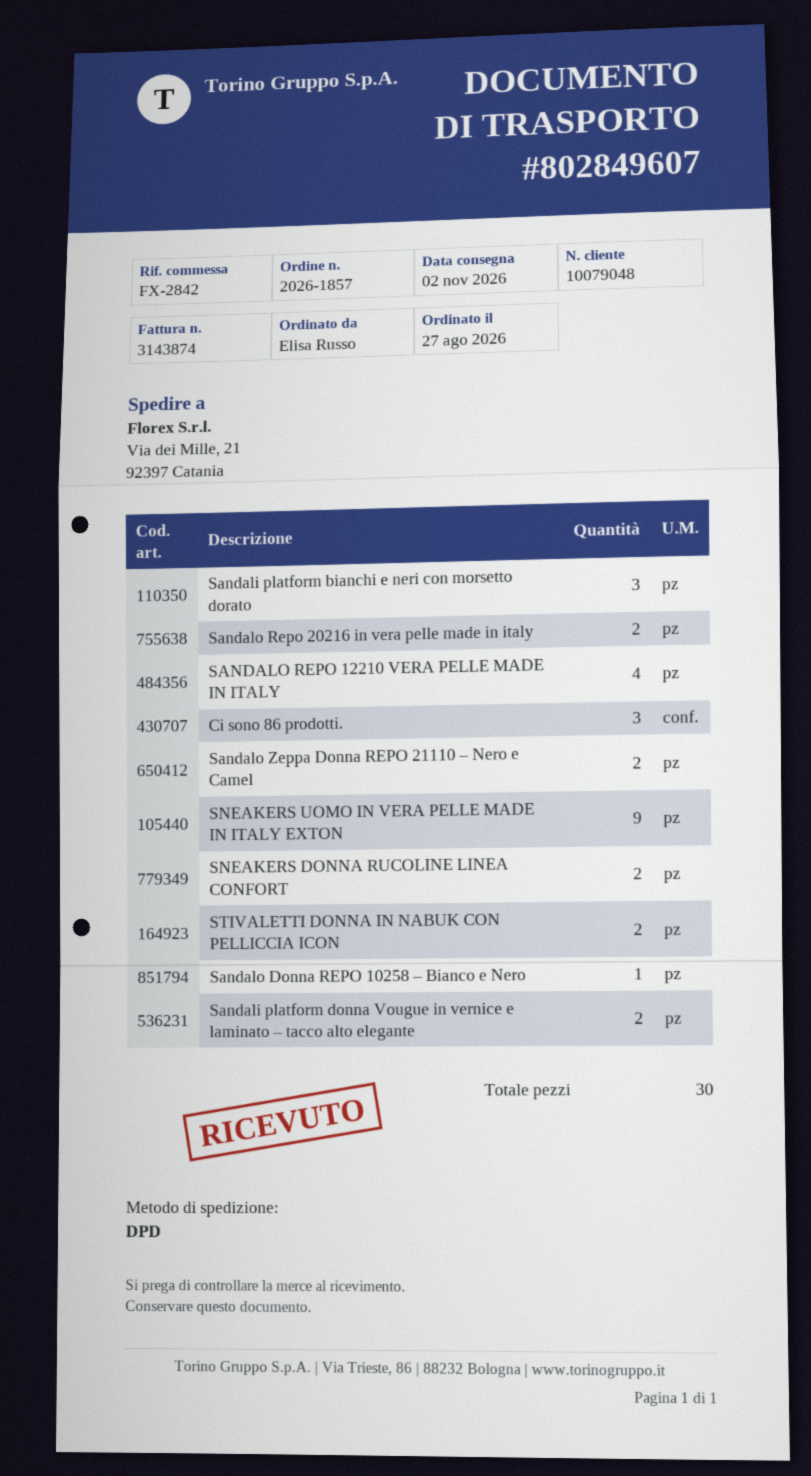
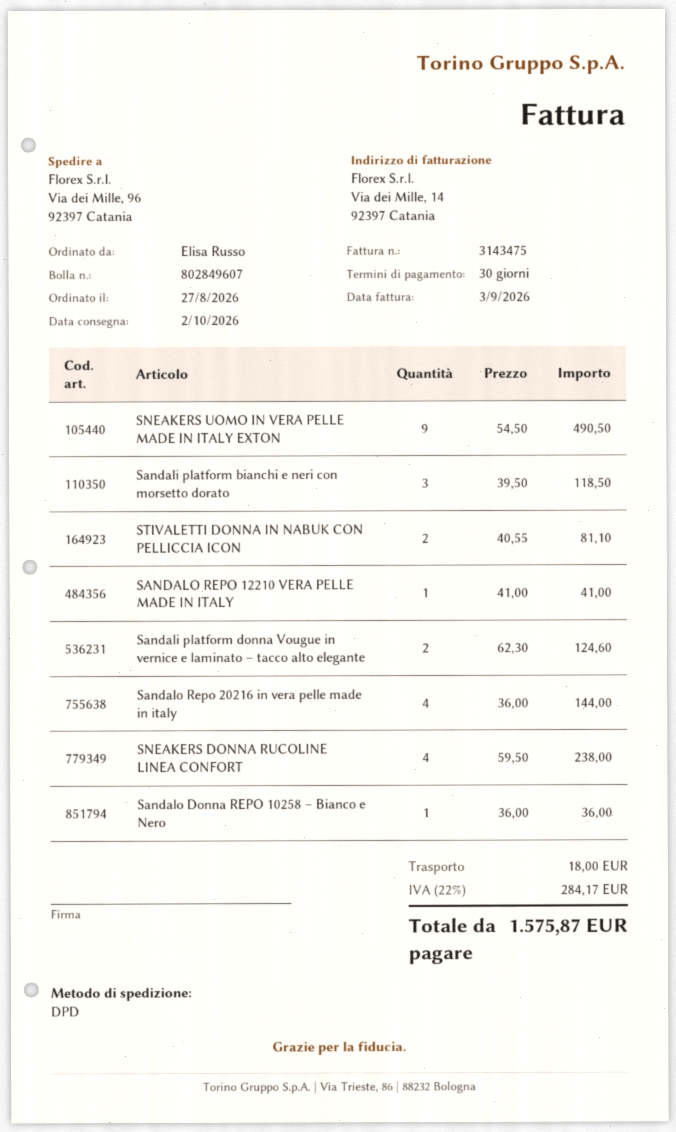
delivery date: 2026-11-02 -> 2026-10-02
invoice number: 3143874 -> 3143475
ship to: Via dei Mille, 21, 92397 Catania -> Via dei Mille, 96, 92397 Catania
Sandalo Repo 20216 in vera pelle made in italy: 2 -> 4
SANDALO REPO 12210 VERA PELLE MADE IN ITALY: 4 -> 1
Ci sono 86 prodotti.: 3 -> none
Sandalo Zeppa Donna REPO 21110 – Nero e Camel: 2 -> none
SNEAKERS DONNA RUCOLINE LINEA CONFORT: 2 -> 4

